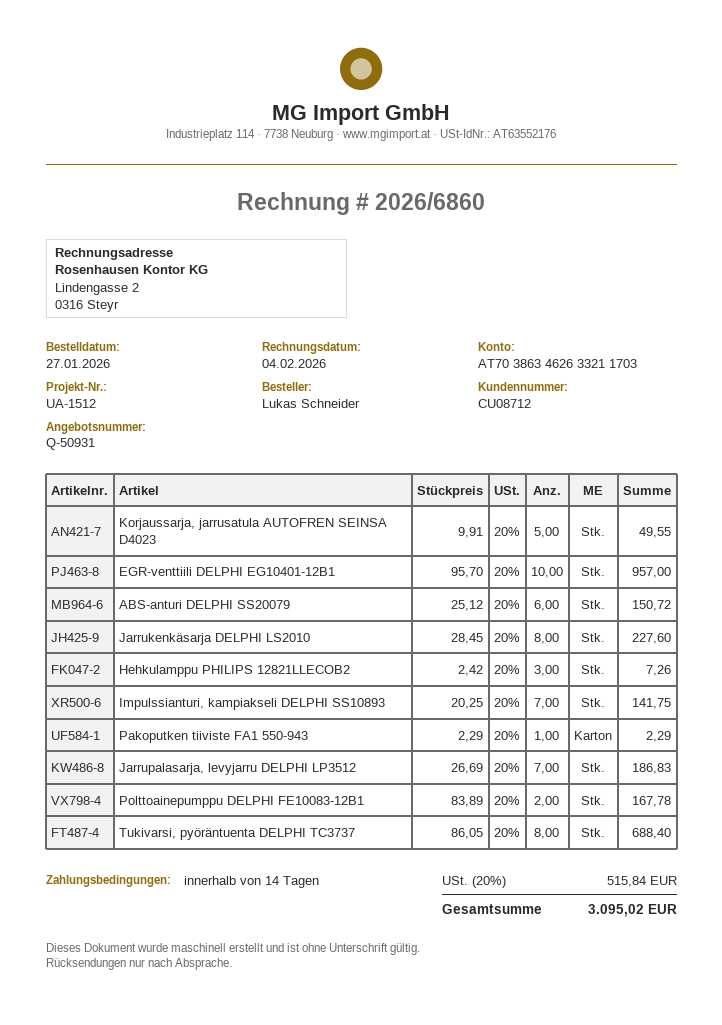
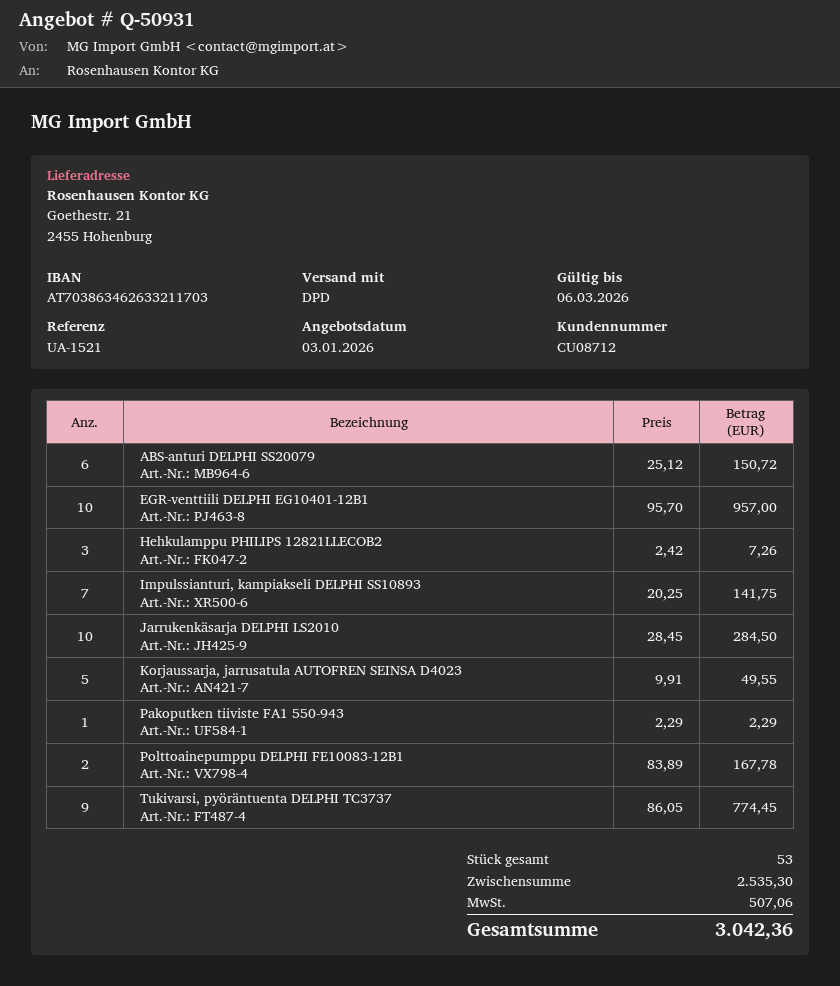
reference: UA-1512 -> UA-1521
Jarrukenkäsarja DELPHI LS2010: 8 x 28.45 = 227.60 -> 10 x 28.45 = 284.50
Jarrupalasarja, levyjarru DELPHI LP3512: 7 x 26.69 = 186.83 -> none
Tukivarsi, pyöräntuenta DELPHI TC3737: 8 x 86.05 = 688.40 -> 9 x 86.05 = 774.45
tax: 515.84 -> 507.06
total: 3095.02 -> 3042.36

